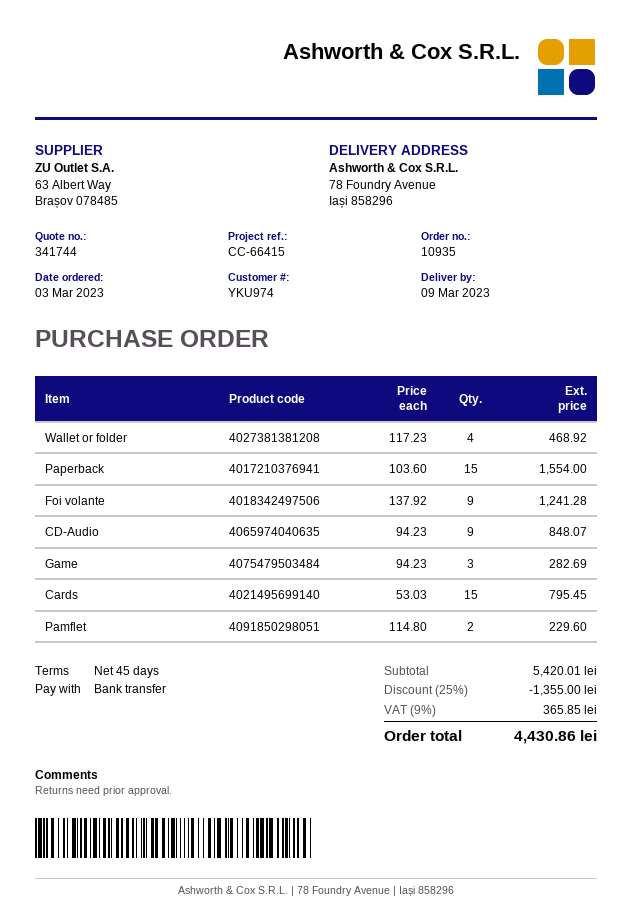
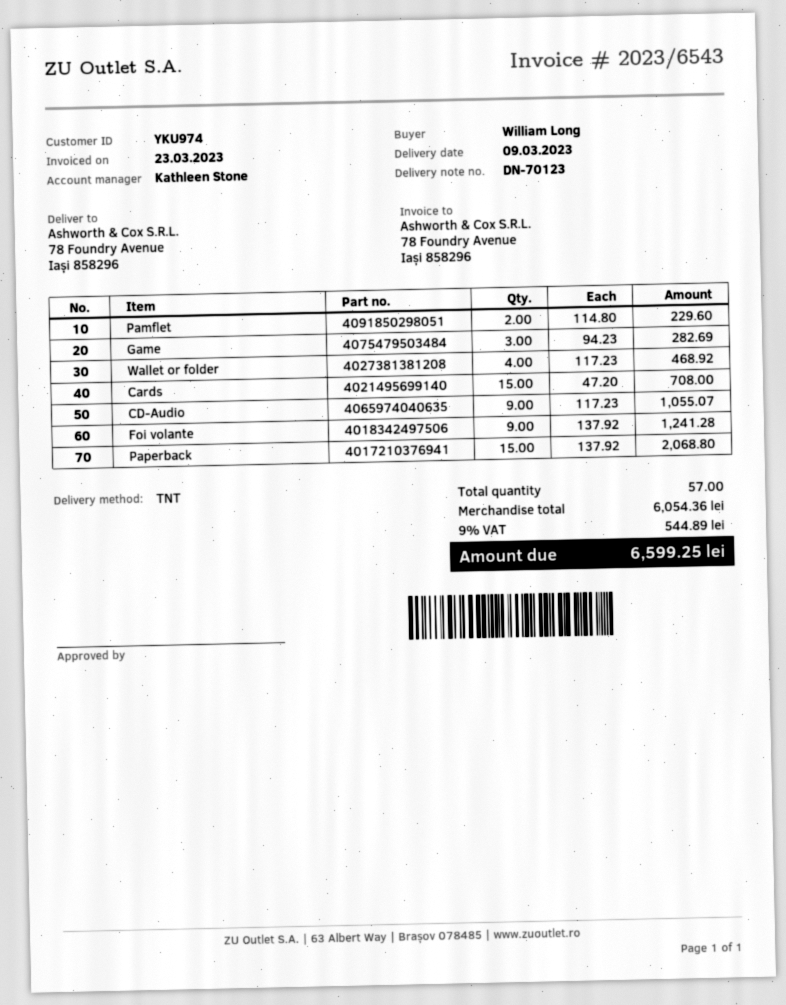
Paperback: 15 x 103.60 = 1554.00 -> 15 x 137.92 = 2068.80
CD-Audio: 9 x 94.23 = 848.07 -> 9 x 117.23 = 1055.07
Cards: 15 x 53.03 = 795.45 -> 15 x 47.20 = 708.00
subtotal: 5420.01 -> 6054.36
discount: 25% = 1355.00 -> none
tax: 9% = 365.85 -> 9% = 544.89
total: 4430.86 -> 6599.25

